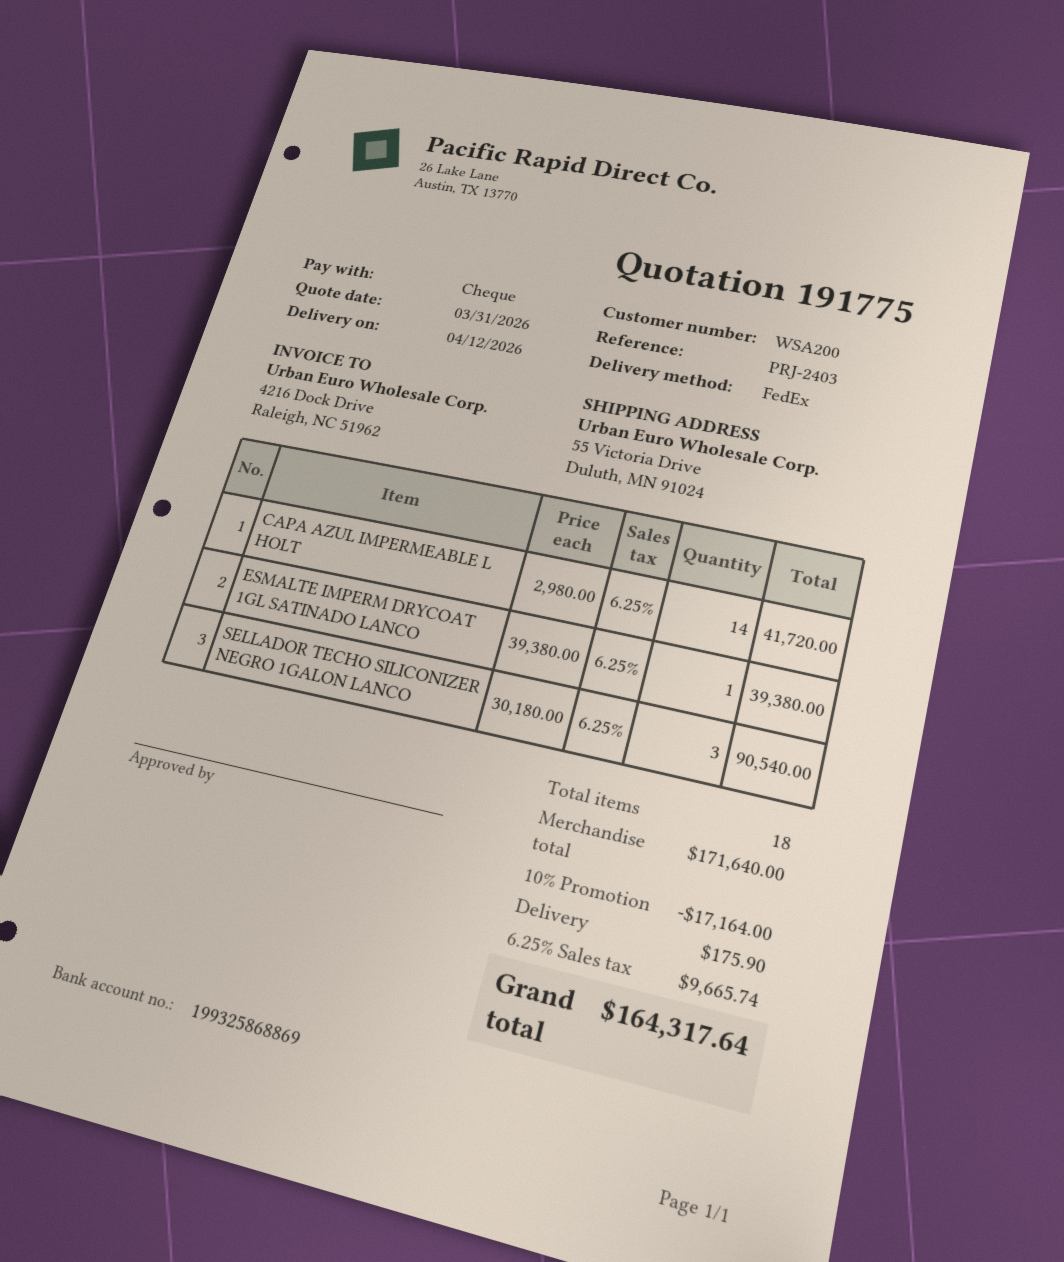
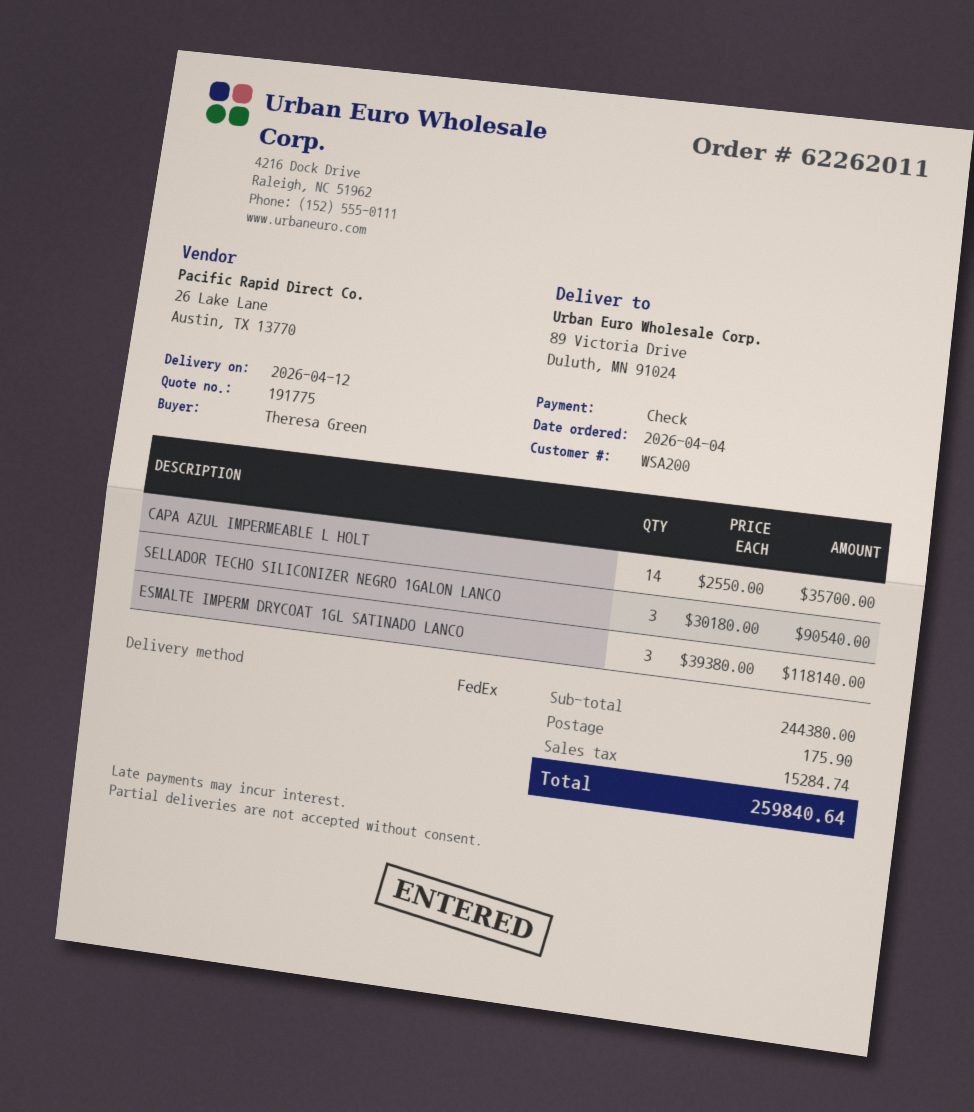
ship to: 55 Victoria Drive, Duluth, MN 91024 -> 89 Victoria Drive, Duluth, MN 91024
CAPA AZUL IMPERMEABLE L HOLT: 14 x 2980.00 = 41720.00 -> 14 x 2550.00 = 35700.00
ESMALTE IMPERM DRYCOAT 1GL SATINADO LANCO: 1 x 39380.00 = 39380.00 -> 3 x 39380.00 = 118140.00
subtotal: 171640.00 -> 244380.00
discount: 10% = 17164.00 -> none
tax: 9665.74 -> 15284.74
total: 164317.64 -> 259840.64

